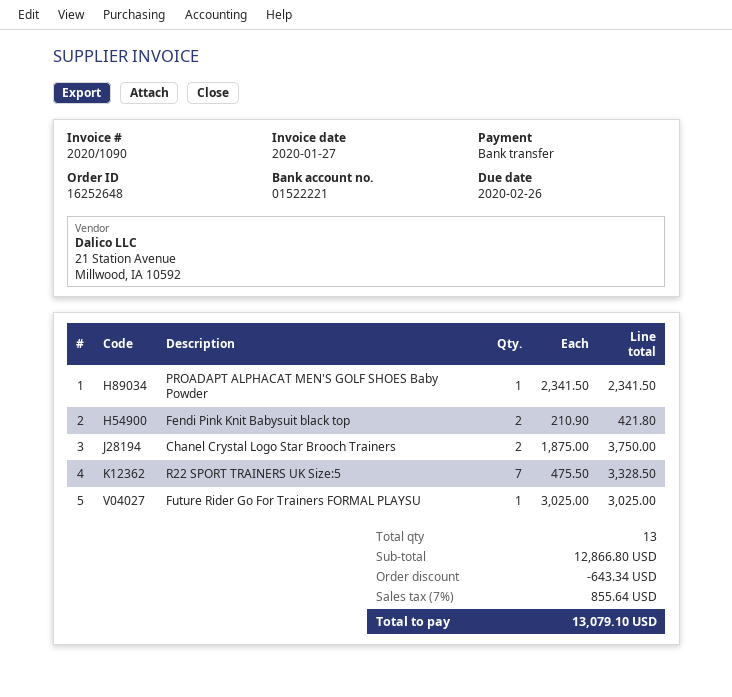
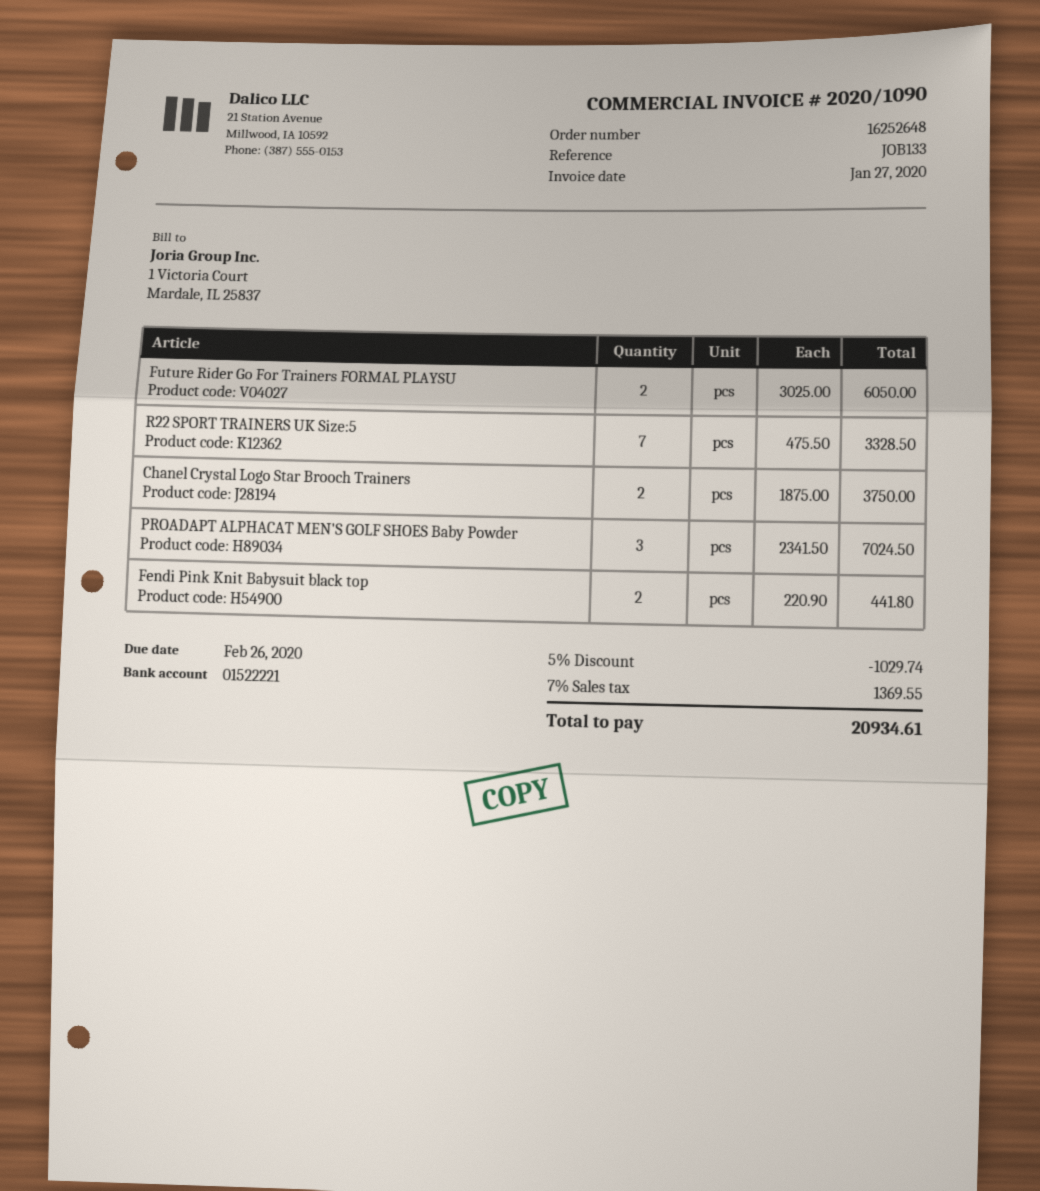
PROADAPT ALPHACAT MEN'S GOLF SHOES Baby Powder: 1 x 2341.50 = 2341.50 -> 3 x 2341.50 = 7024.50
Fendi Pink Knit Babysuit black top: 2 x 210.90 = 421.80 -> 2 x 220.90 = 441.80
Future Rider Go For Trainers FORMAL PLAYSU: 1 x 3025.00 = 3025.00 -> 2 x 3025.00 = 6050.00
discount: 643.34 -> 1029.74
tax: 7% = 855.64 -> 7% = 1369.55
total: 13079.10 -> 20934.61

